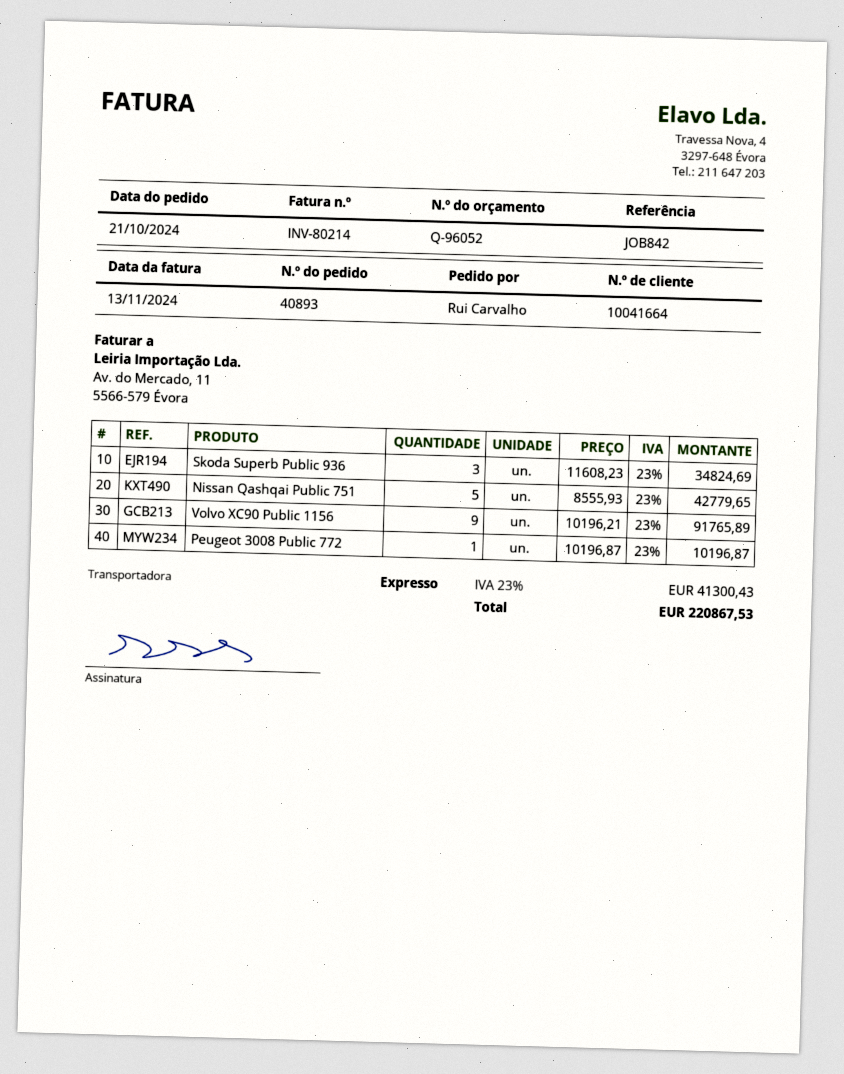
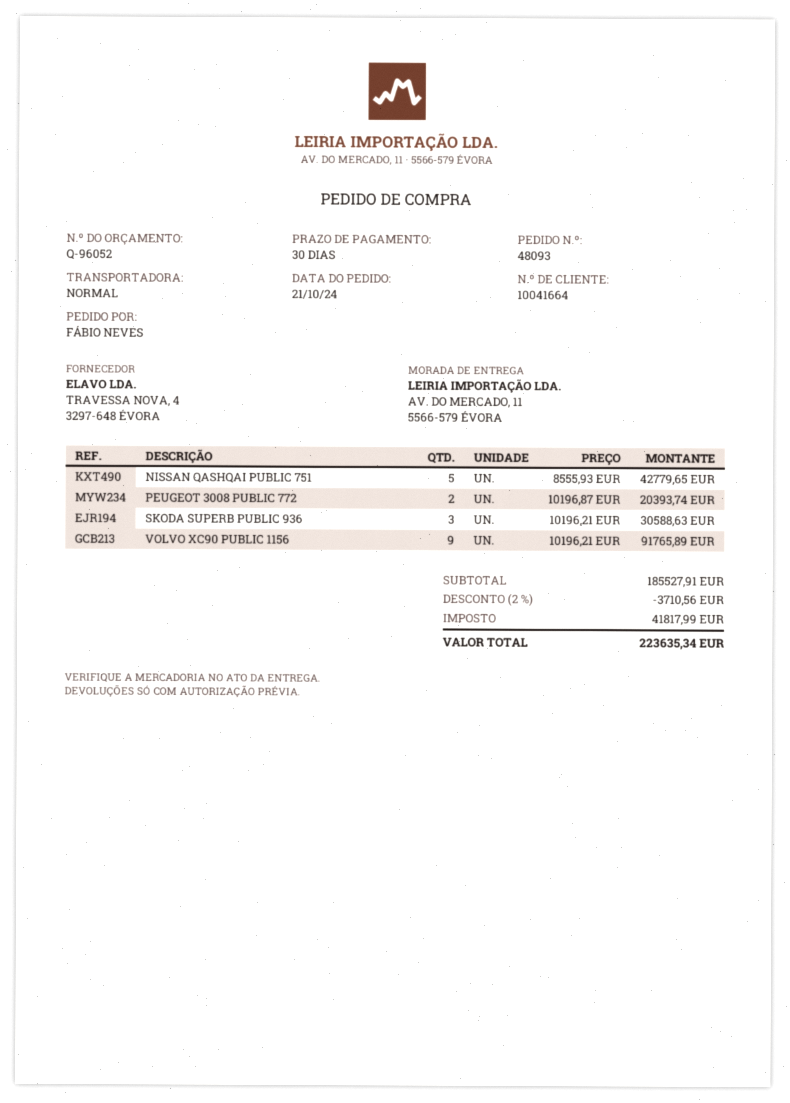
order number: 40893 -> 48093
ordered by: Rui Carvalho -> FÁBIO NEVES
shipping method: express -> standard
Skoda Superb Public 936: 3 x 11608.23 = 34824.69 -> 3 x 10196.21 = 30588.63
Peugeot 3008 Public 772: 1 x 10196.87 = 10196.87 -> 2 x 10196.87 = 20393.74
discount: none -> 2% = 3710.56
tax: 41300.43 -> 41817.99
total: 220867.53 -> 223635.34

